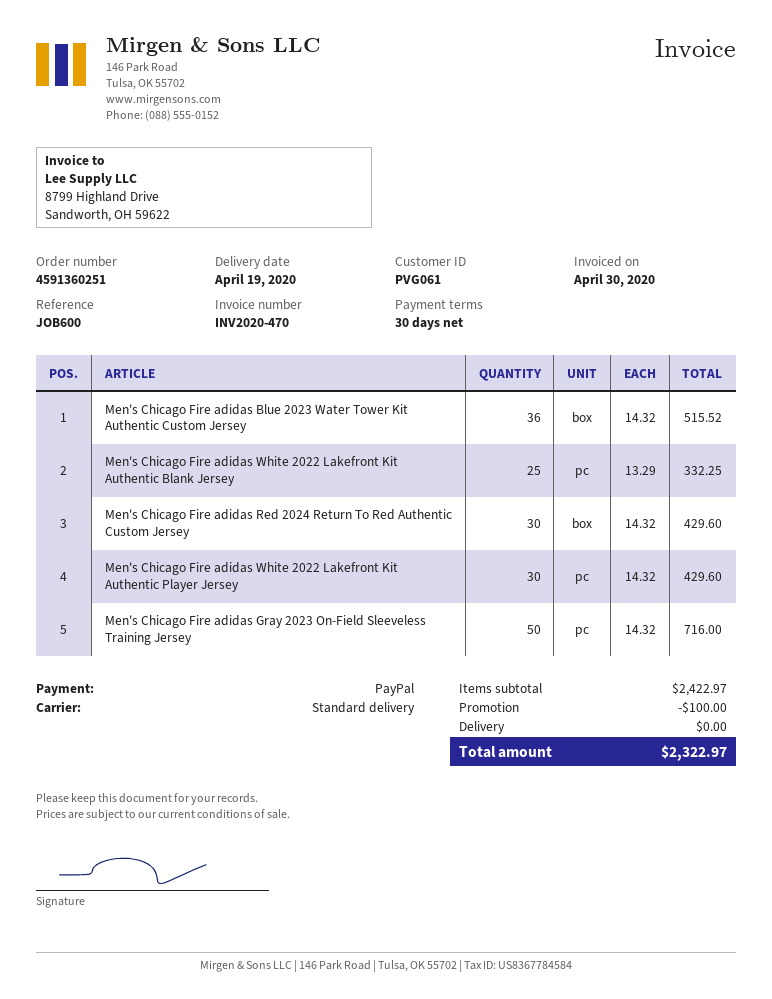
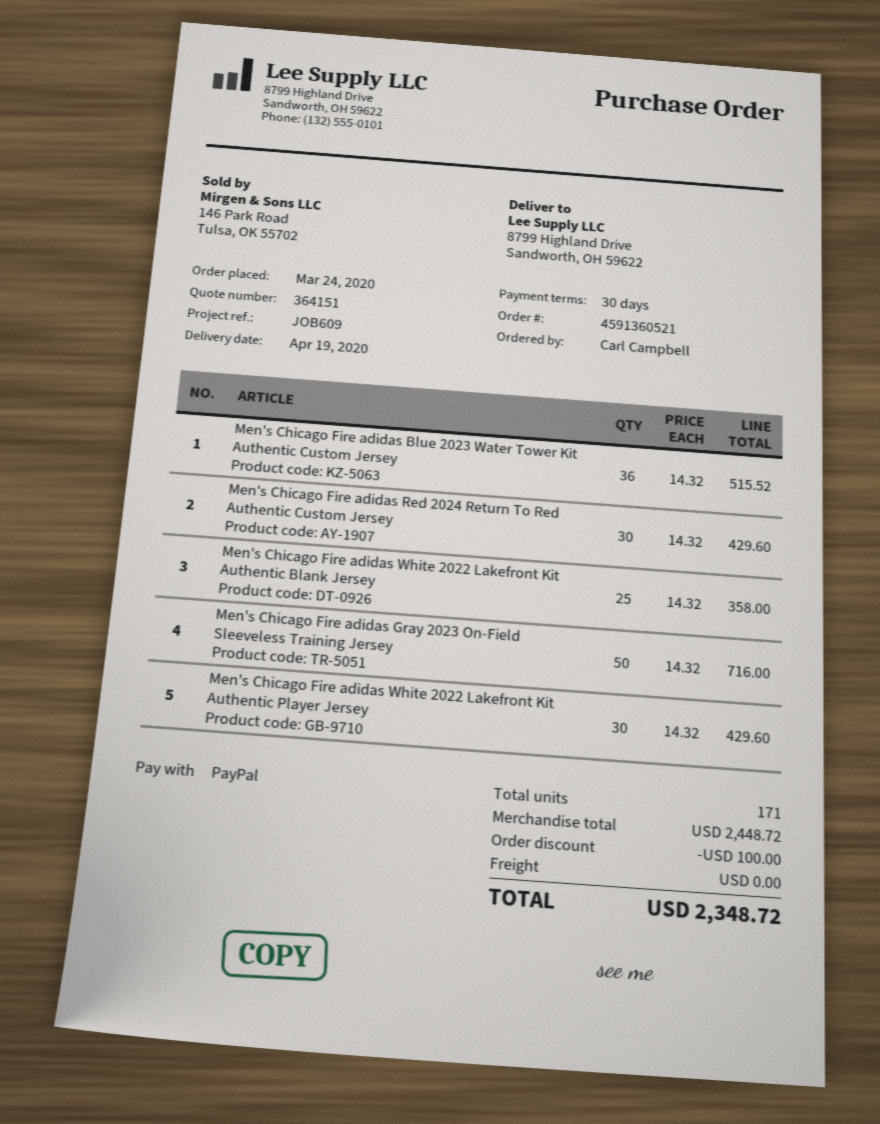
order number: 4591360251 -> 4591360521
reference: JOB600 -> JOB609
Men's Chicago Fire adidas White 2022 Lakefront Kit Authentic Blank Jersey: 25 x 13.29 = 332.25 -> 25 x 14.32 = 358.00
subtotal: 2422.97 -> 2448.72
total: 2322.97 -> 2348.72

